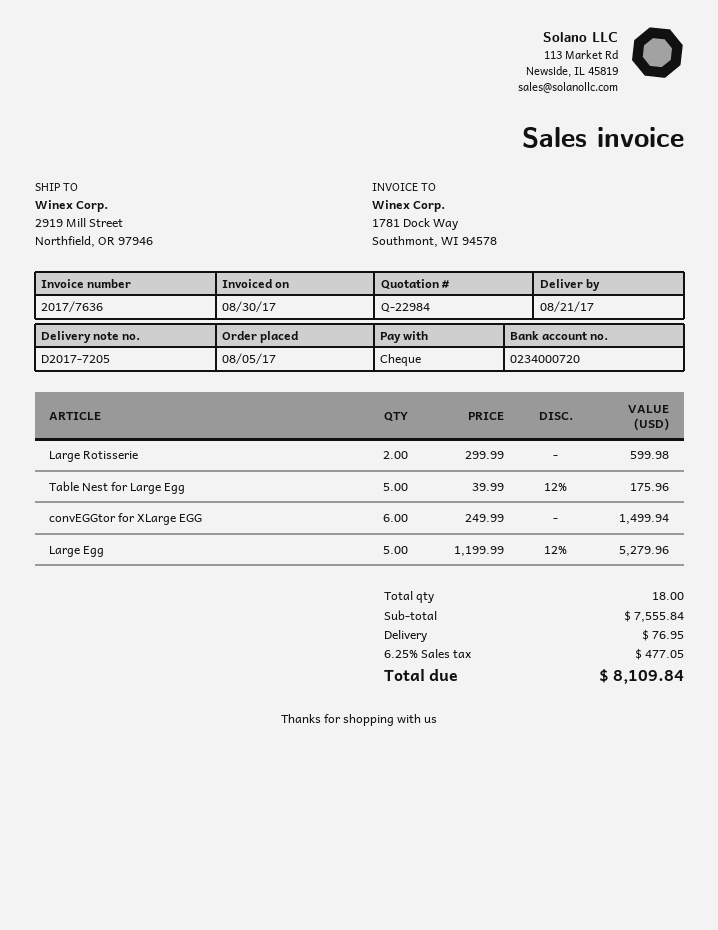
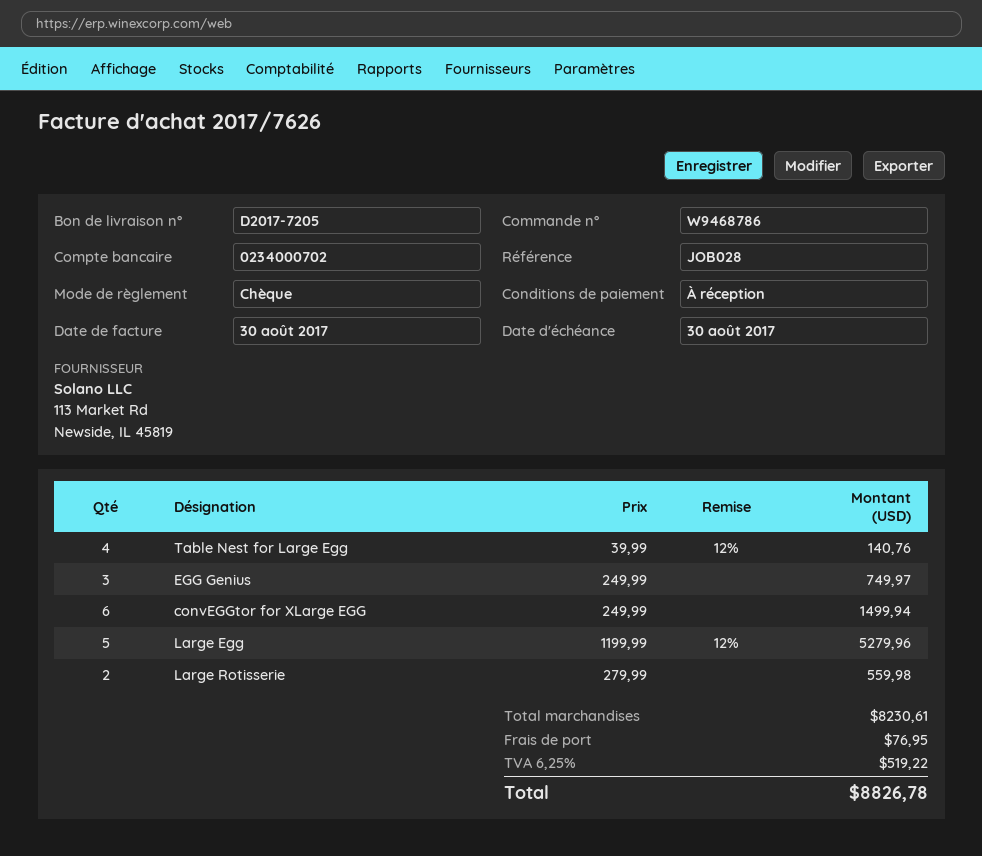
invoice number: 2017/7636 -> 2017/7626
bank account: 0234000720 -> 0234000702
Large Rotisserie: 2 x 299.99 = 599.98 -> 2 x 279.99 = 559.98
Table Nest for Large Egg: 5 x 39.99 - 12% = 175.96 -> 4 x 39.99 - 12% = 140.76
EGG Genius: none -> 3 x 249.99 = 749.97
subtotal: 7555.84 -> 8230.61
tax: 6.25% = 477.05 -> 6.25% = 519.22
total: 8109.84 -> 8826.78

